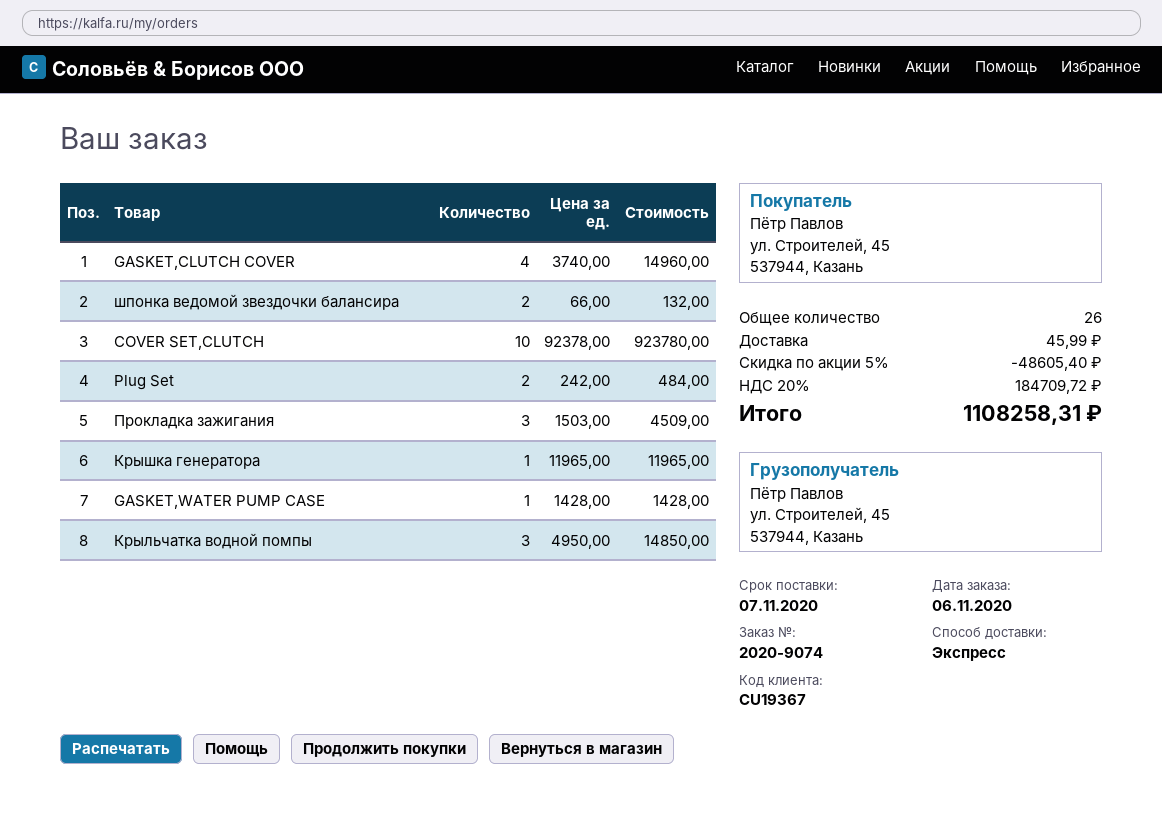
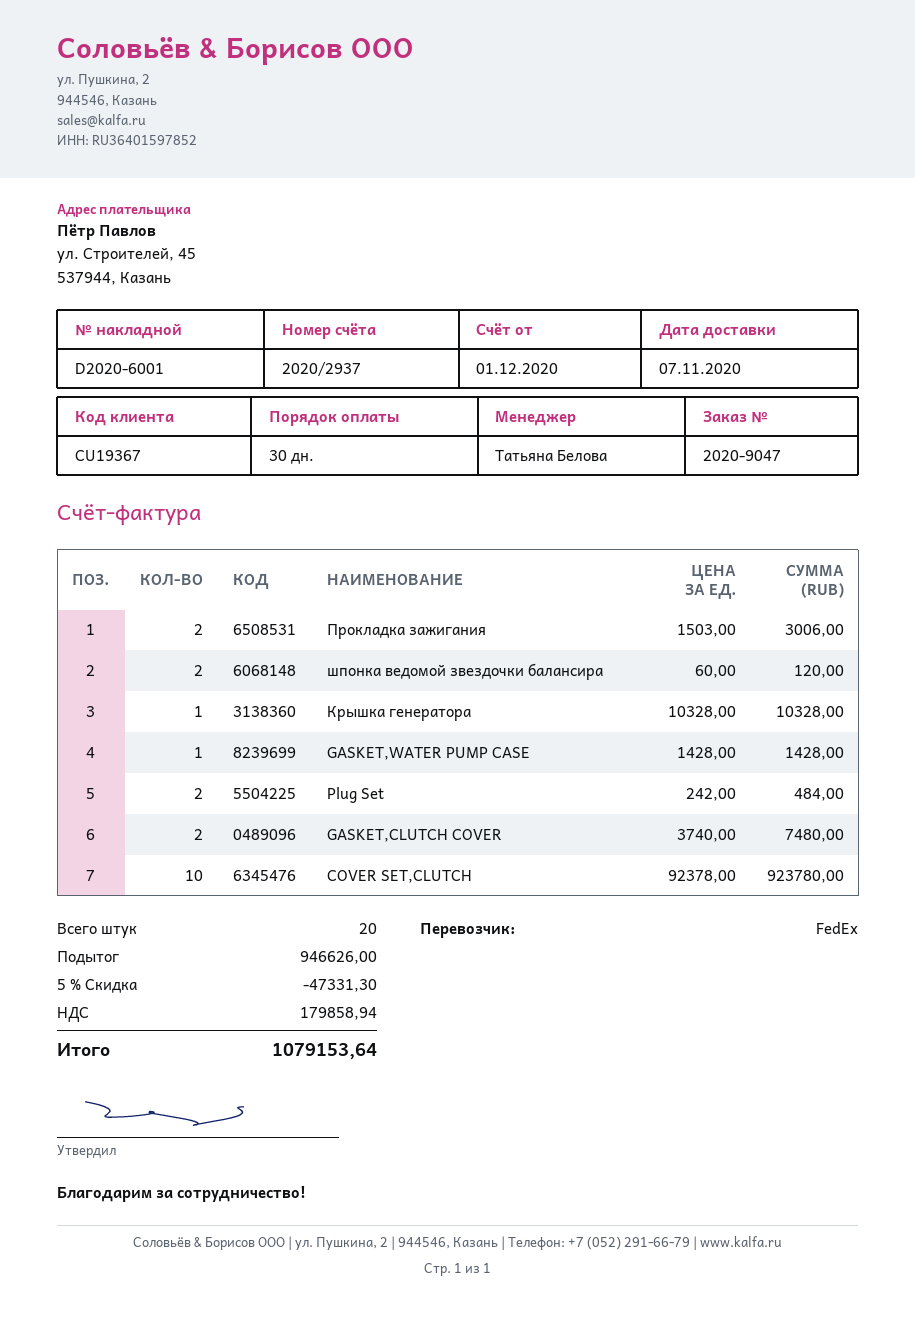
order number: 2020-9074 -> 2020-9047
shipping method: express -> FedEx
GASKET,CLUTCH COVER: 4 x 3740.00 = 14960.00 -> 2 x 3740.00 = 7480.00
шпонка ведомой звездочки балансира: 2 x 66.00 = 132.00 -> 2 x 60.00 = 120.00
Прокладка зажигания: 3 x 1503.00 = 4509.00 -> 2 x 1503.00 = 3006.00
Крышка генератора: 1 x 11965.00 = 11965.00 -> 1 x 10328.00 = 10328.00
Крыльчатка водной помпы: 3 x 4950.00 = 14850.00 -> none
total quantity: 26 -> 20
discount: 5% = 48605.40 -> 5% = 47331.30
shipping: 45.99 -> none
tax: 184709.72 -> 179858.94
total: 1108258.31 -> 1079153.64

